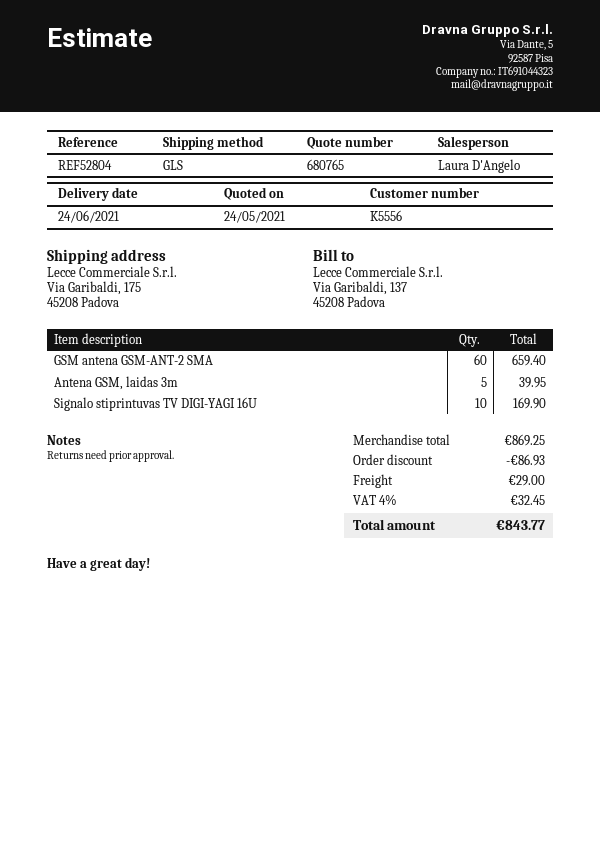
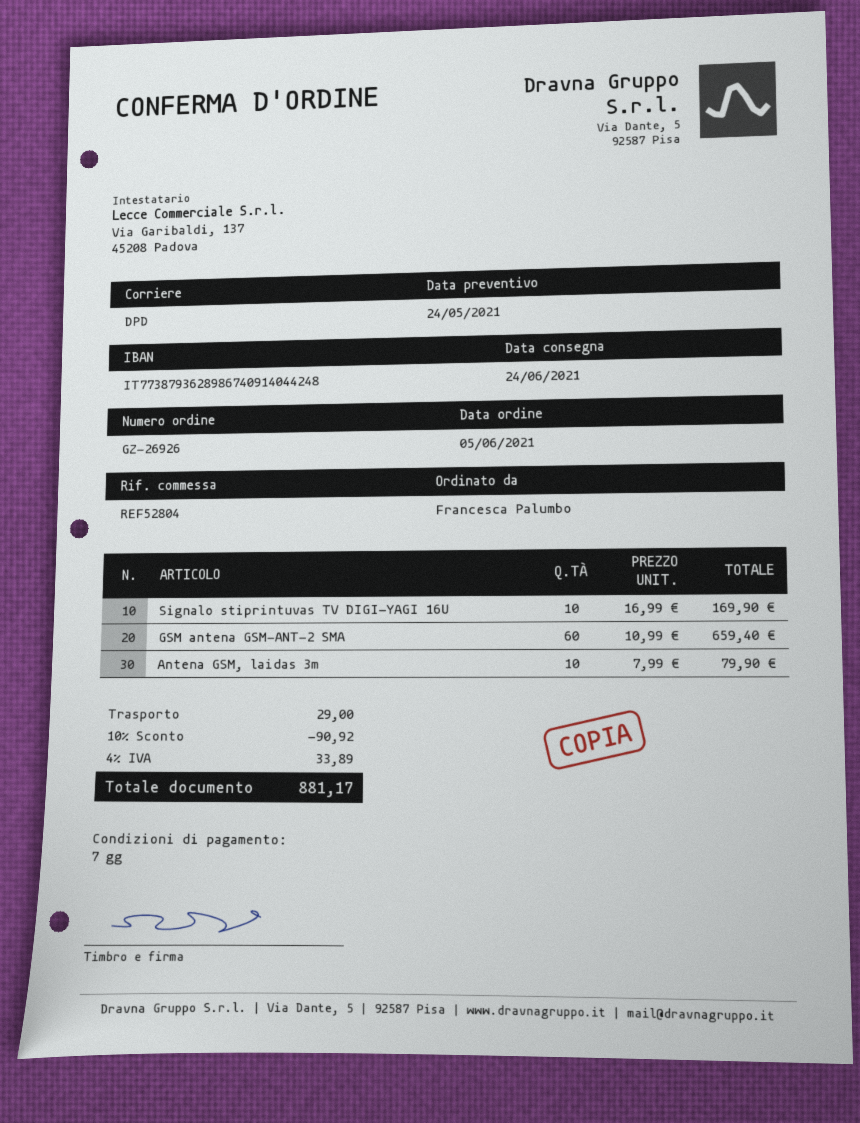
shipping method: GLS -> DPD
Antena GSM, laidas 3m: 5 for 39.95 -> 10 for 79.90
discount: 86.93 -> 90.92
tax: 4% = 32.45 -> 4% = 33.89
total: 843.77 -> 881.17

